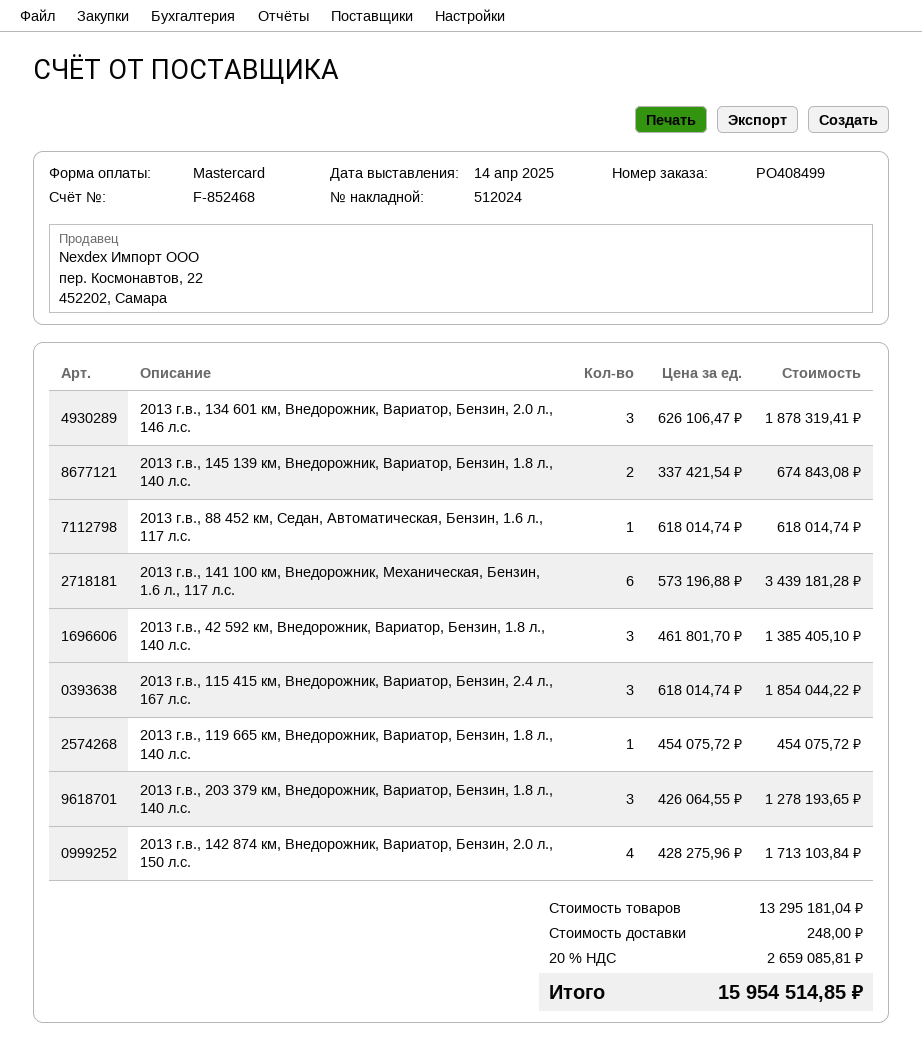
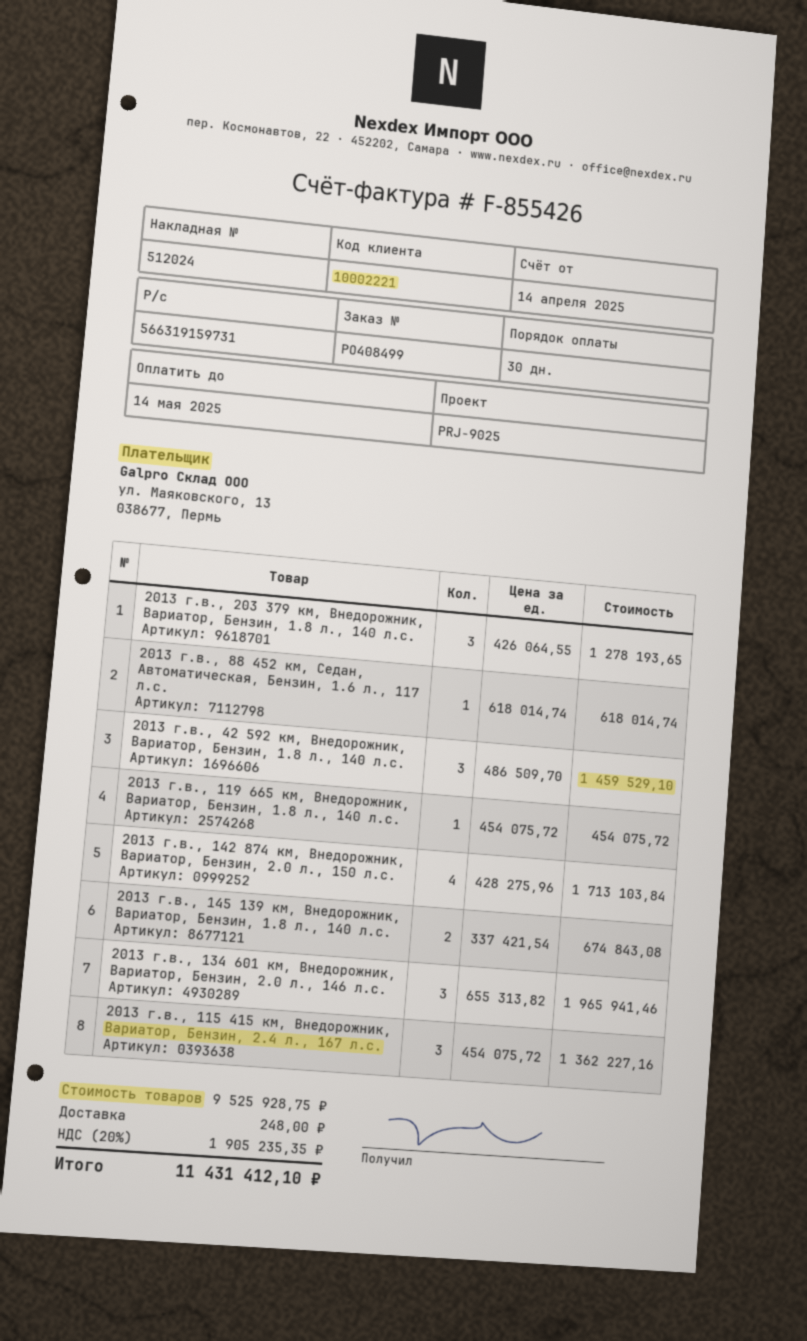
invoice number: F-852468 -> F-855426
2013 г.в., 134 601 км, Внедорожник, Вариатор, Бензин, 2.0 л., 146 л.с.: 3 x 626106.47 = 1878319.41 -> 3 x 655313.82 = 1965941.46
2013 г.в., 141 100 км, Внедорожник, Механическая, Бензин, 1.6 л., 117 л.с.: 6 x 573196.88 = 3439181.28 -> none
2013 г.в., 42 592 км, Внедорожник, Вариатор, Бензин, 1.8 л., 140 л.с.: 3 x 461801.70 = 1385405.10 -> 3 x 486509.70 = 1459529.10
2013 г.в., 115 415 км, Внедорожник, Вариатор, Бензин, 2.4 л., 167 л.с.: 3 x 618014.74 = 1854044.22 -> 3 x 454075.72 = 1362227.16
subtotal: 13295181.04 -> 9525928.75
tax: 20% = 2659085.81 -> 20% = 1905235.35
total: 15954514.85 -> 11431412.10

